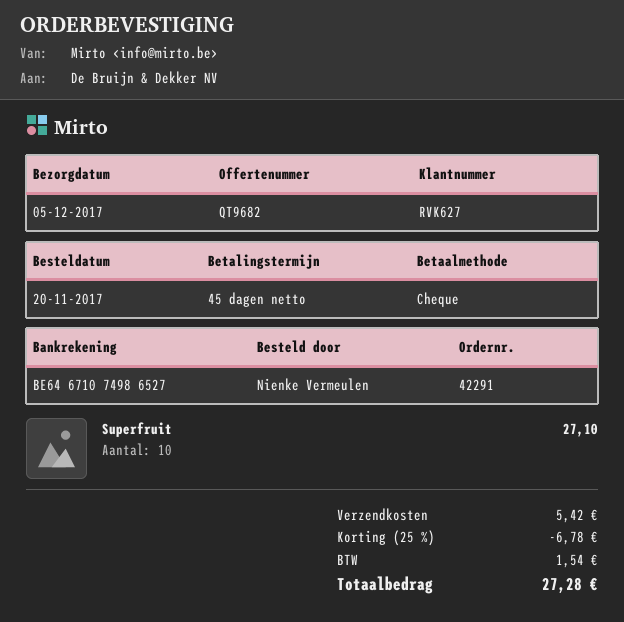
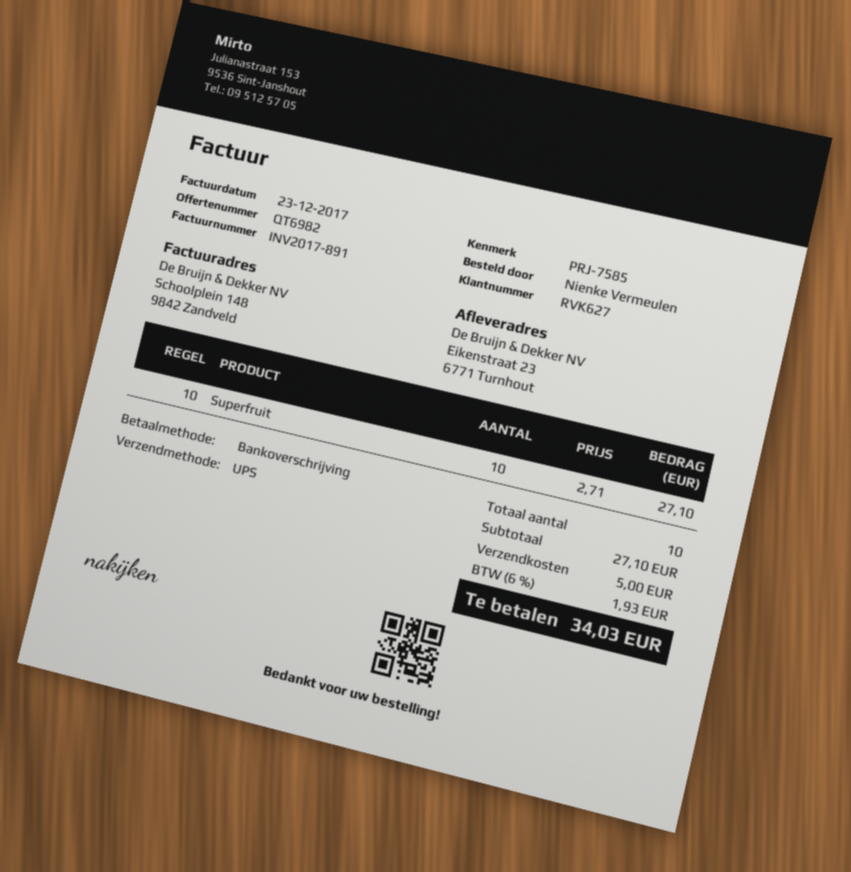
quote number: QT9682 -> QT6982
payment method: cheque -> bank transfer
discount: 25% = 6.78 -> none
shipping: 5.42 -> 5.00
tax: 1.54 -> 1.93
total: 27.28 -> 34.03

